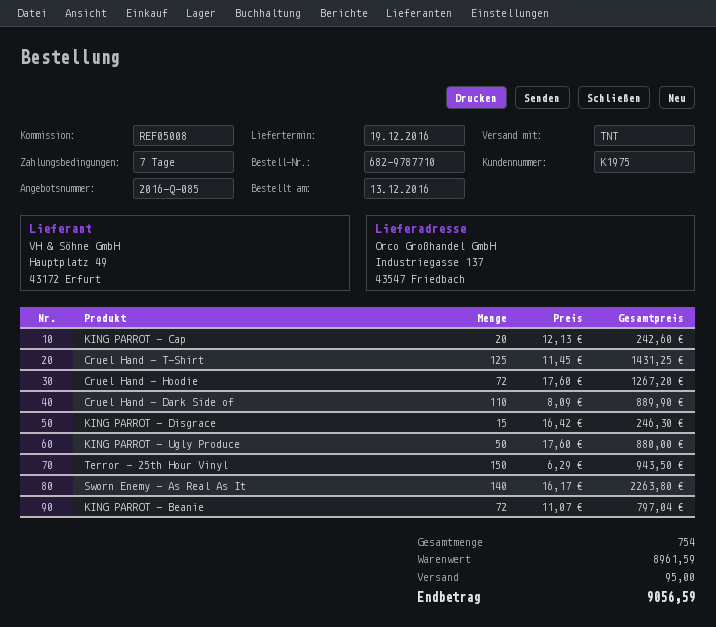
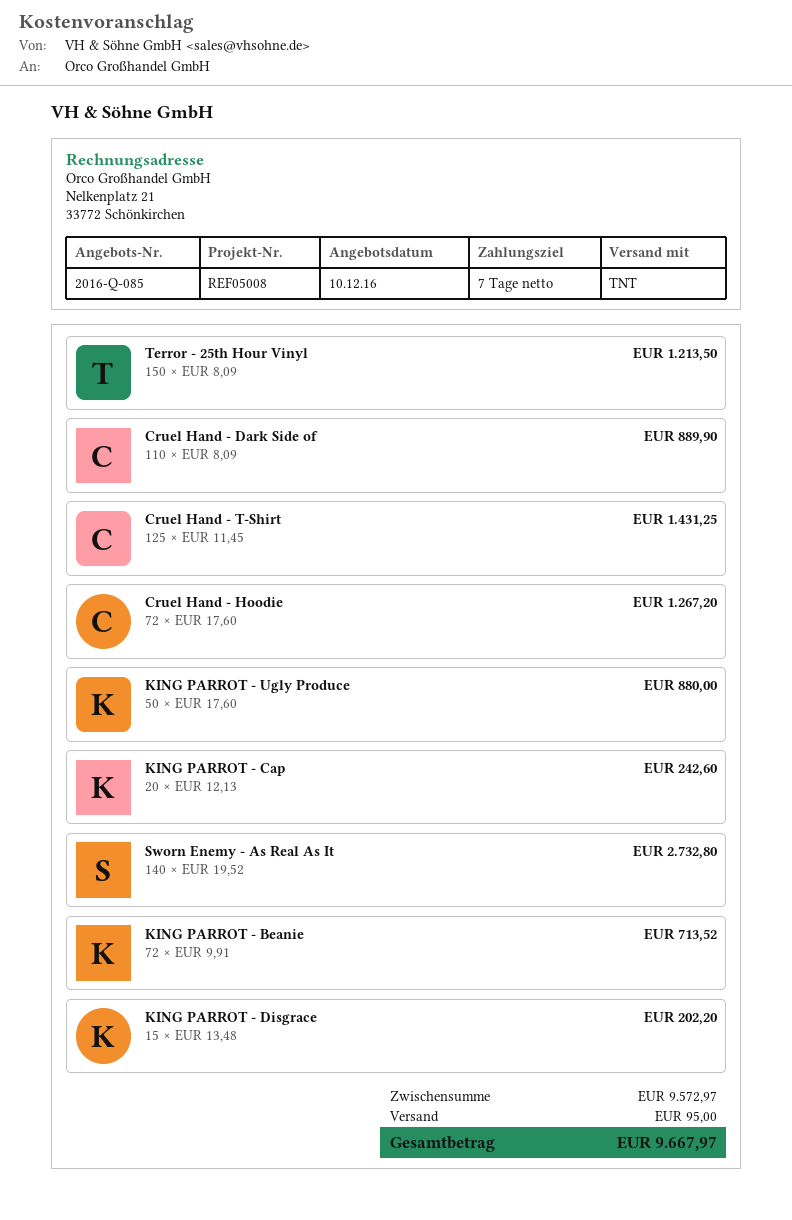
KING PARROT - Disgrace: 15 x 16.42 = 246.30 -> 15 x 13.48 = 202.20
Terror - 25th Hour Vinyl: 150 x 6.29 = 943.50 -> 150 x 8.09 = 1213.50
Sworn Enemy - As Real As It: 140 x 16.17 = 2263.80 -> 140 x 19.52 = 2732.80
KING PARROT - Beanie: 72 x 11.07 = 797.04 -> 72 x 9.91 = 713.52
subtotal: 8961.59 -> 9572.97
total: 9056.59 -> 9667.97

